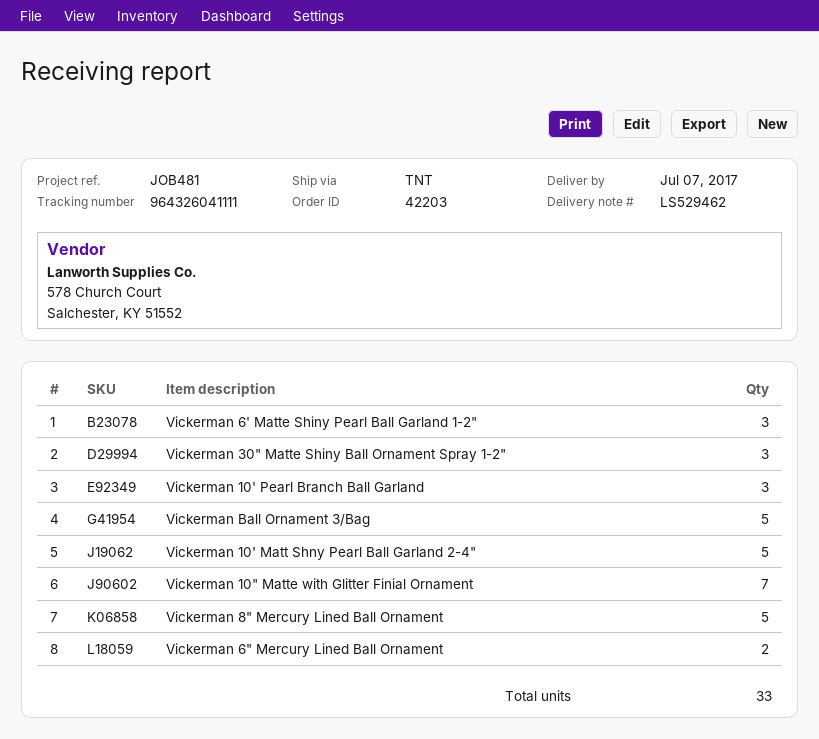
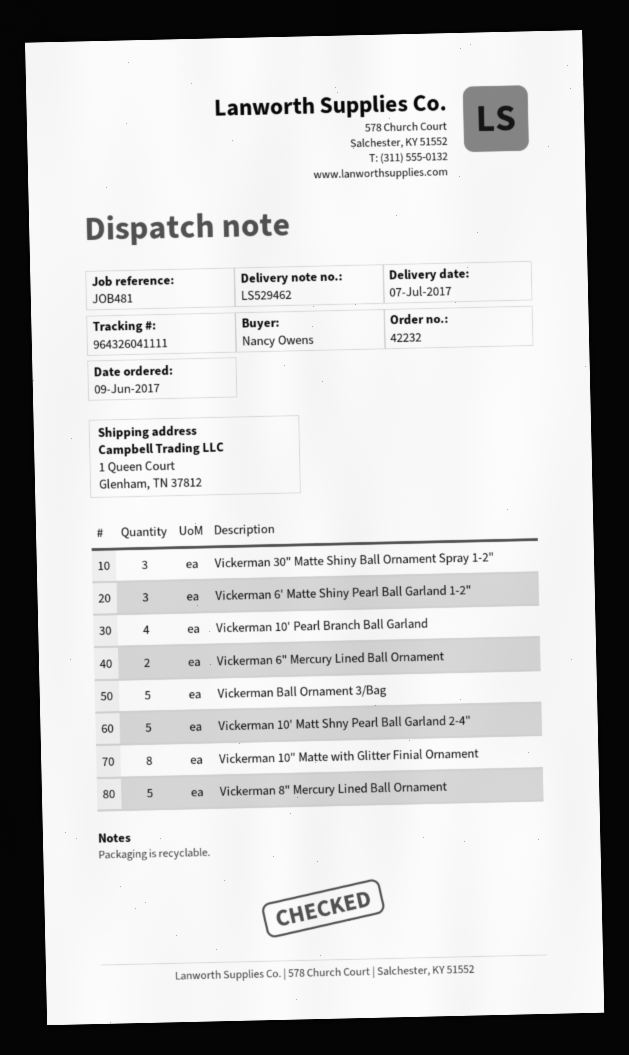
order number: 42203 -> 42232
Vickerman 10' Pearl Branch Ball Garland: 3 -> 4
Vickerman 10" Matte with Glitter Finial Ornament: 7 -> 8

